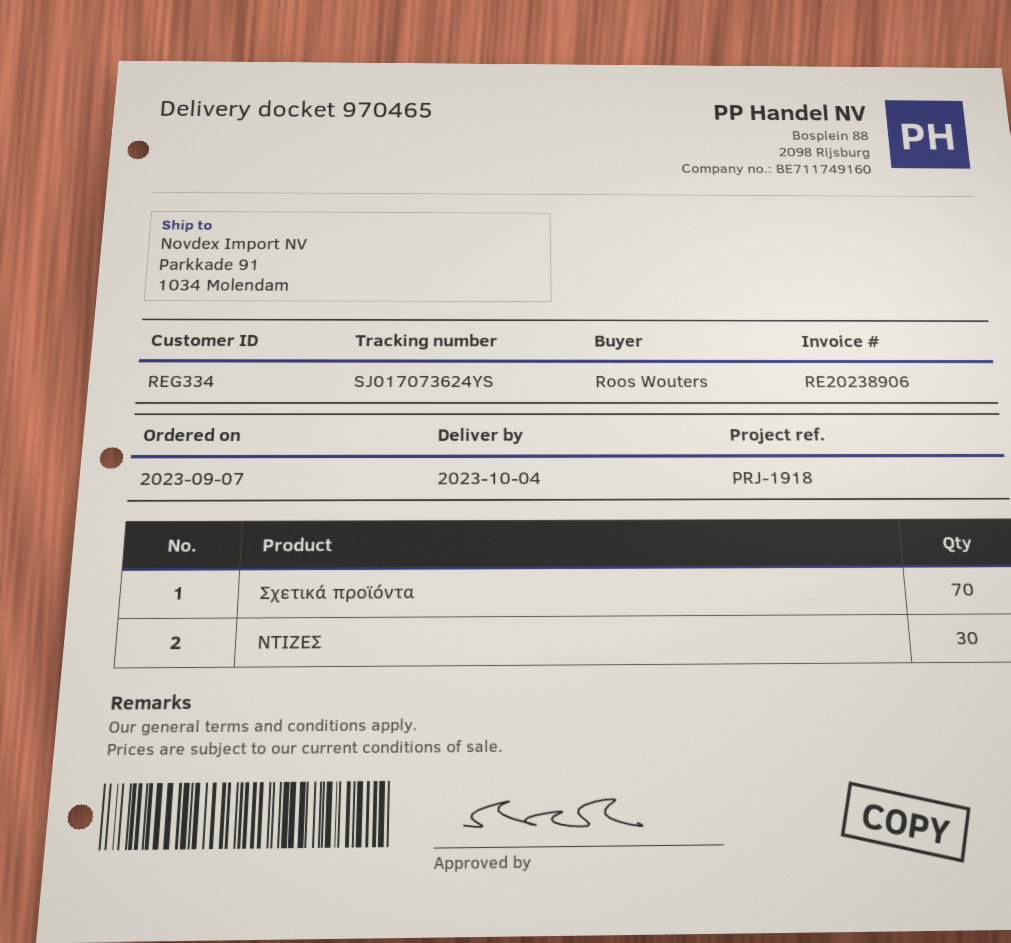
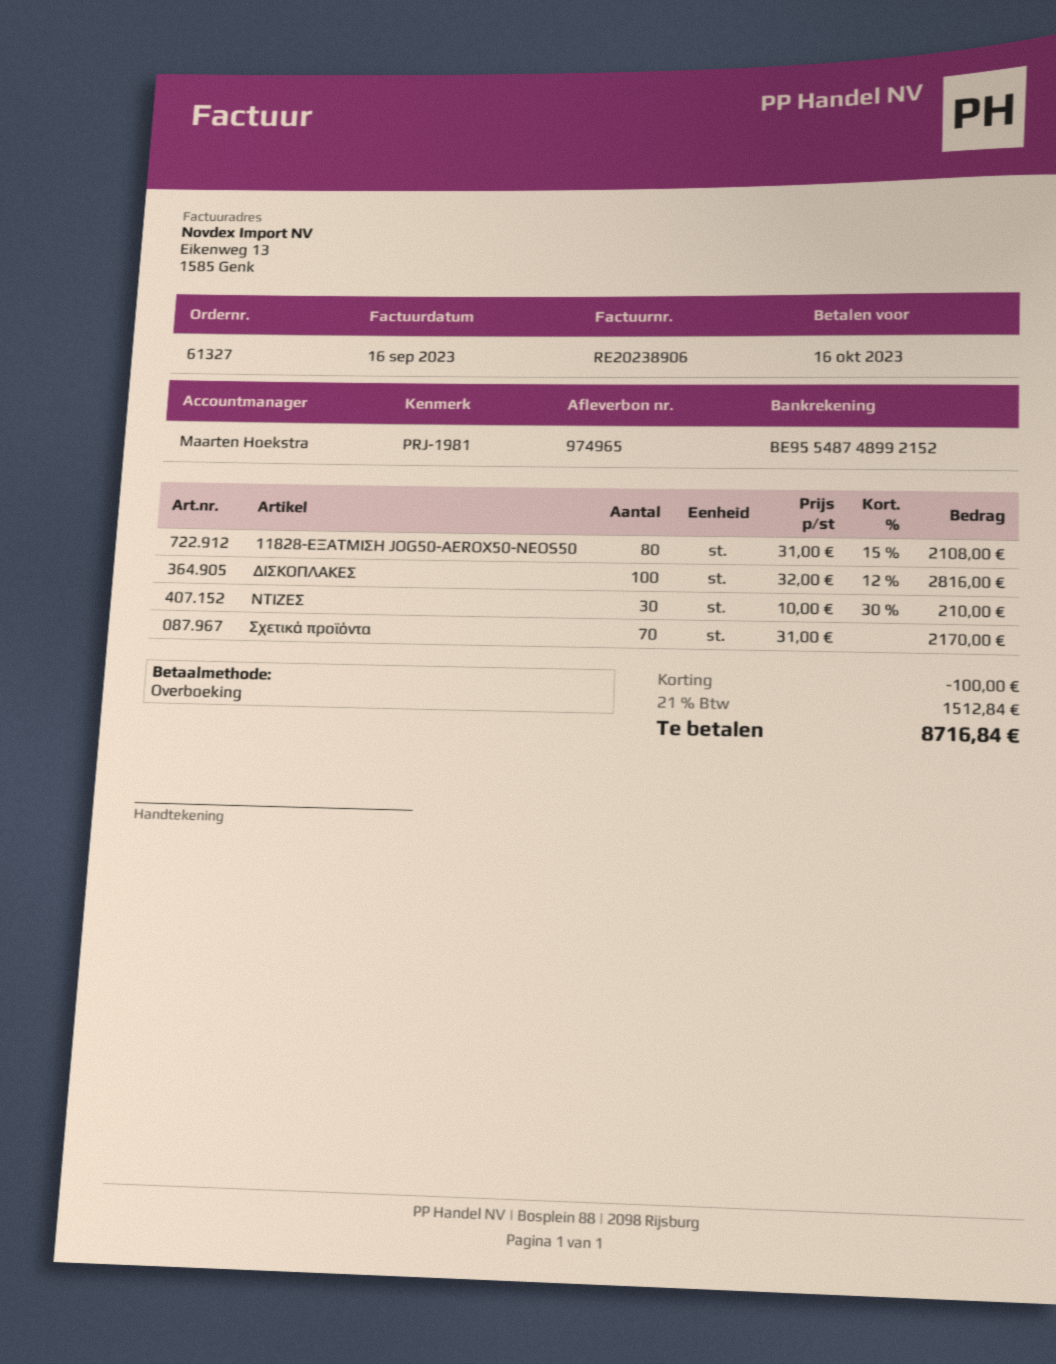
delivery note number: 970465 -> 974965
reference: PRJ-1918 -> PRJ-1981
11828-ΕΞΑΤΜΙΣΗ JOG50-AEROX50-NEOS50: none -> 80
ΔΙΣΚΟΠΛΑΚΕΣ: none -> 100

